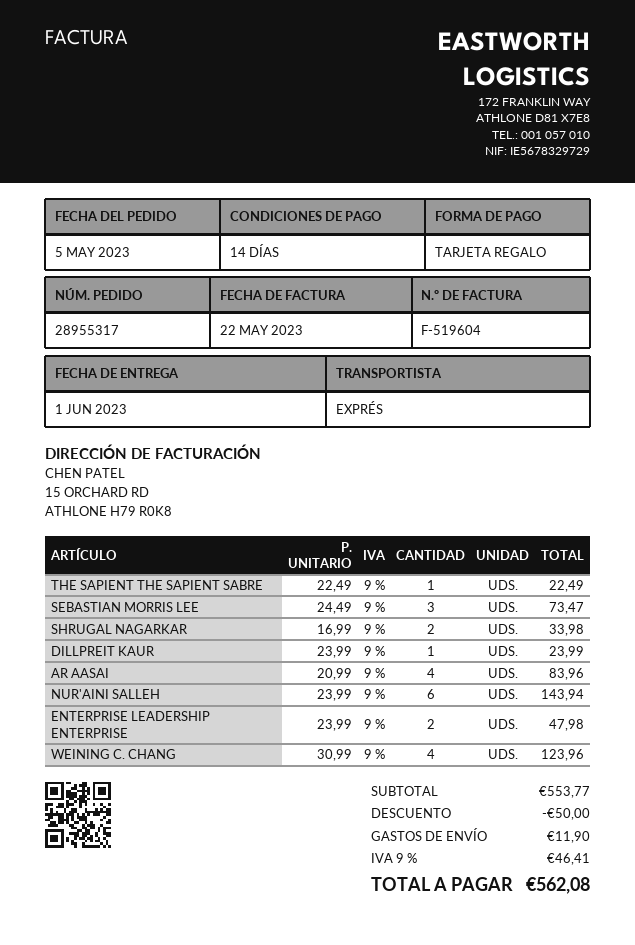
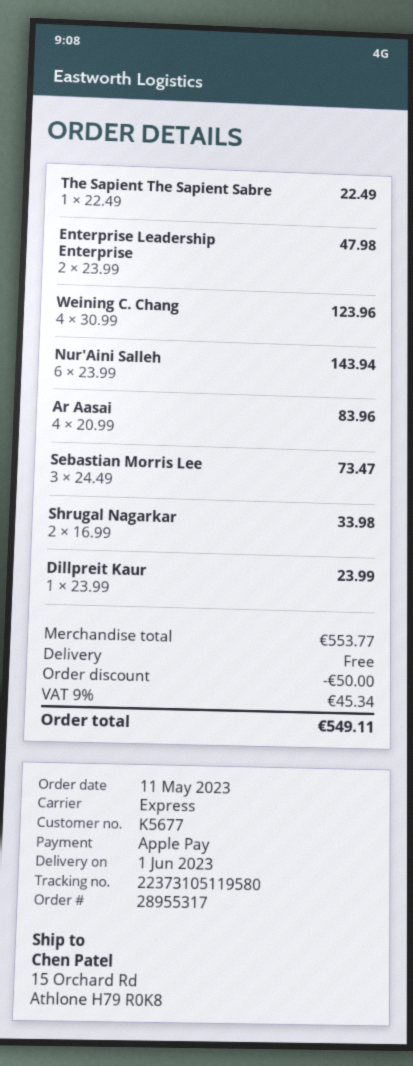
order date: 2023-05-05 -> 2023-05-11
payment method: gift card -> Apple Pay
shipping: 11.90 -> 0.00
tax: 9% = 46.41 -> 9% = 45.34
total: 562.08 -> 549.11

